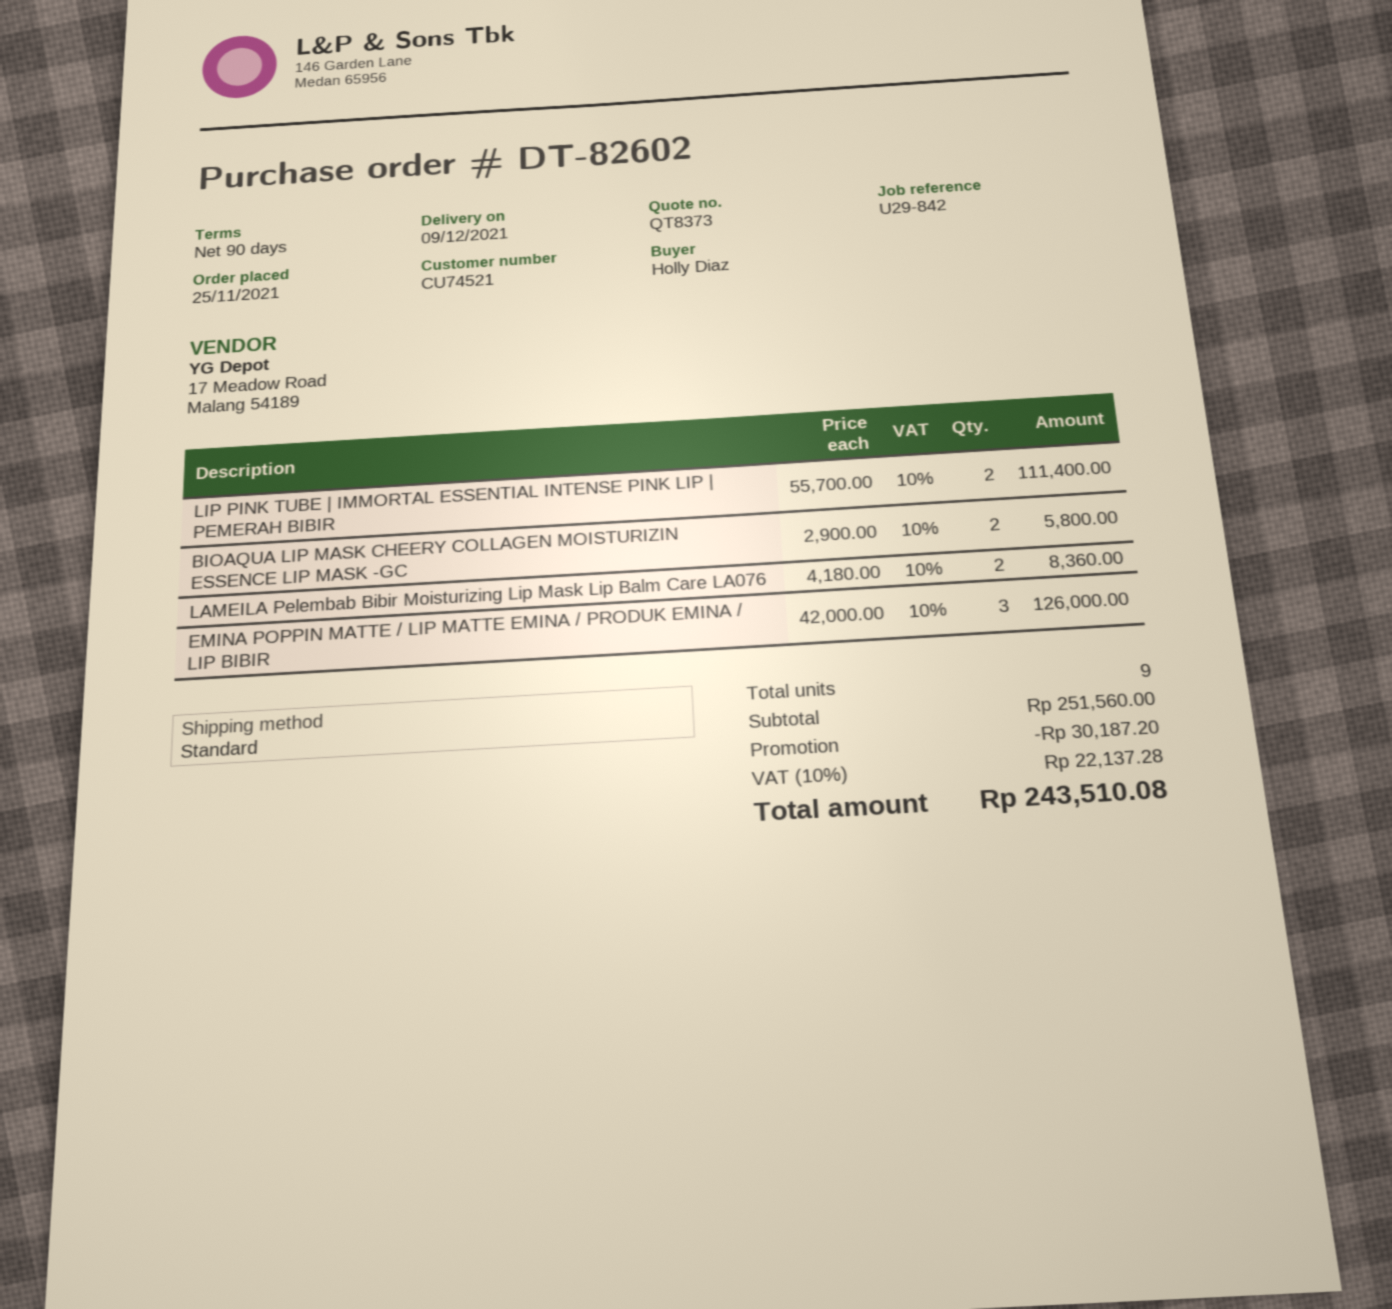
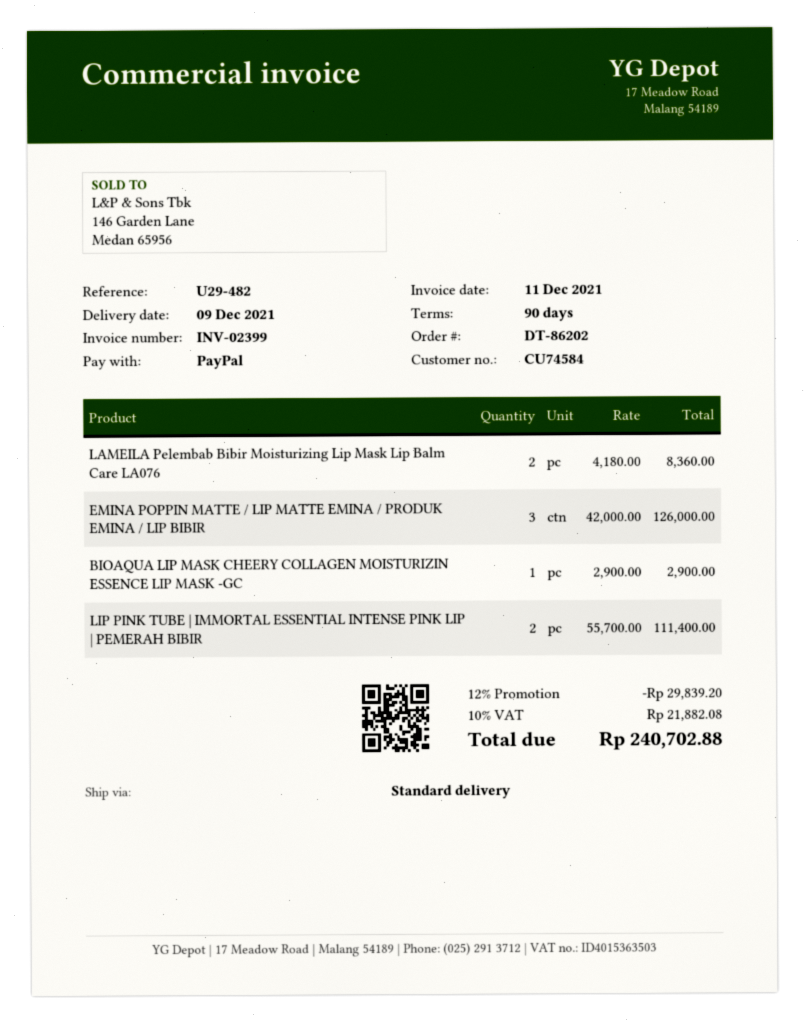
order number: DT-82602 -> DT-86202
customer number: CU74521 -> CU74584
reference: U29-842 -> U29-482
BIOAQUA LIP MASK CHEERY COLLAGEN MOISTURIZIN ESSENCE LIP MASK -GC: 2 x 2900.00 = 5800.00 -> 1 x 2900.00 = 2900.00
discount: 30187.20 -> 29839.20
tax: 10% = 22137.28 -> 10% = 21882.08
total: 243510.08 -> 240702.88

